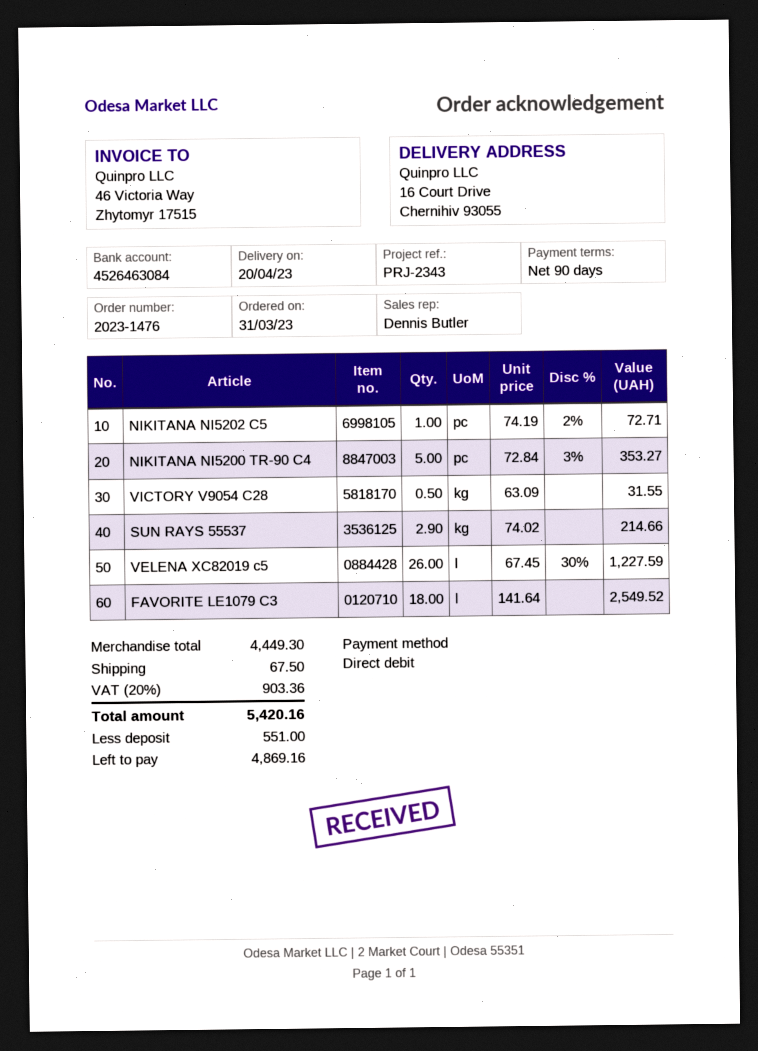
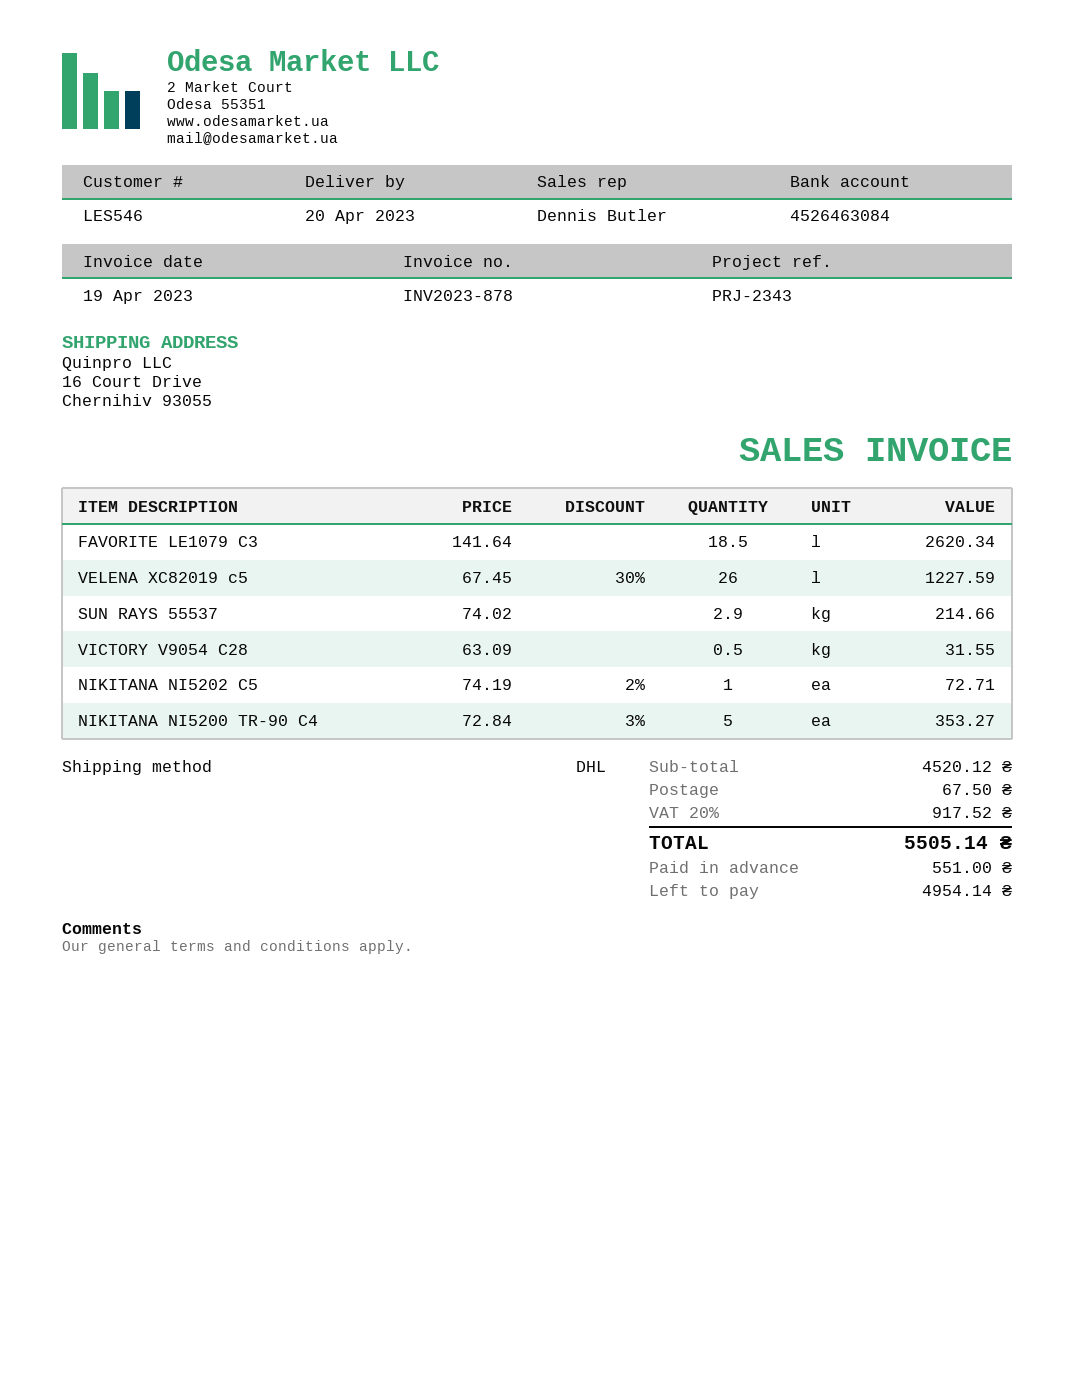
FAVORITE LE1079 C3: 18 x 141.64 = 2549.52 -> 18.5 x 141.64 = 2620.34
subtotal: 4449.30 -> 4520.12
tax: 20% = 903.36 -> 20% = 917.52
total: 5420.16 -> 5505.14
balance: 4869.16 -> 4954.14

